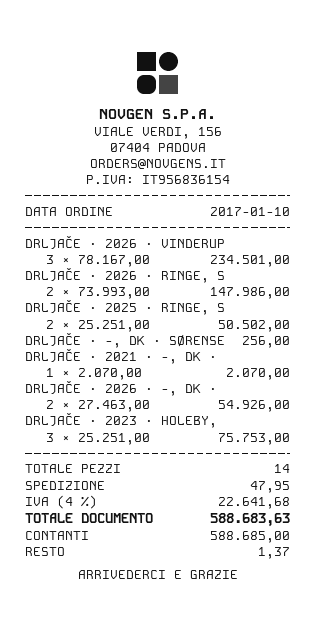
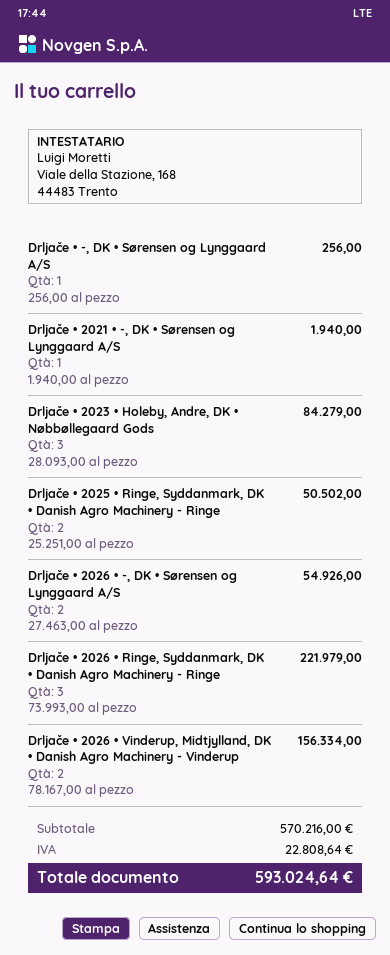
DRLJAČE • 2026 • VINDERUP: 3 x 78167.00 = 234501.00 -> 2 x 78167.00 = 156334.00
DRLJAČE • 2026 • RINGE, S: 2 x 73993.00 = 147986.00 -> 3 x 73993.00 = 221979.00
DRLJAČE • 2021 • -, DK •: 1 x 2070.00 = 2070.00 -> 1 x 1940.00 = 1940.00
DRLJAČE • 2023 • HOLEBY,: 3 x 25251.00 = 75753.00 -> 3 x 28093.00 = 84279.00
shipping: 47.95 -> none
tax: 22641.68 -> 22808.64
total: 588683.63 -> 593024.64

